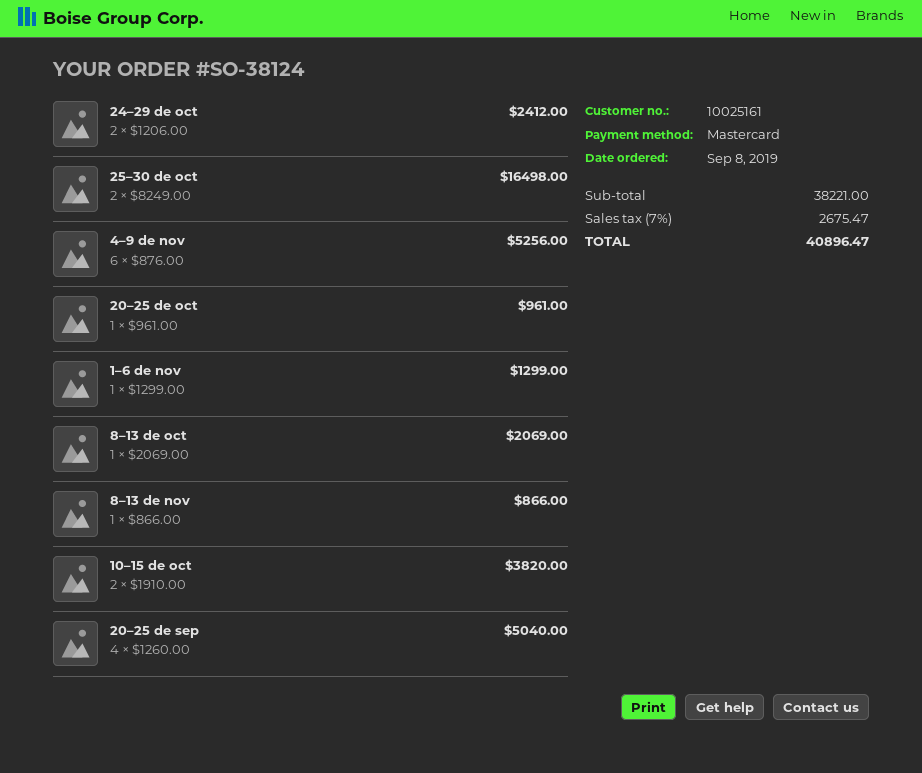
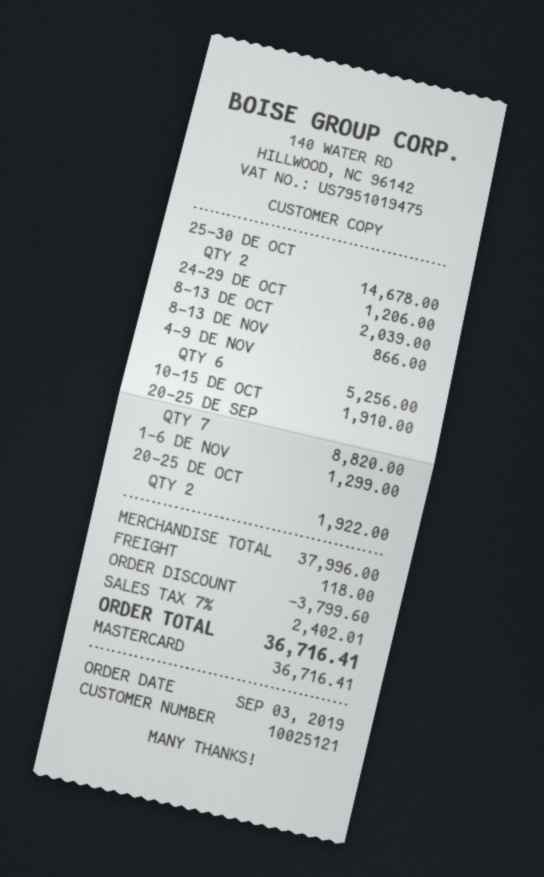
order date: 2019-09-08 -> 2019-09-03
customer number: 10025161 -> 10025121
24–29 de oct: 2 for 2412.00 -> 1 for 1206.00
25–30 de oct: 2 for 16498.00 -> 2 for 14678.00
20–25 de oct: 1 for 961.00 -> 2 for 1922.00
8–13 de oct: 1 for 2069.00 -> 1 for 2039.00
10–15 de oct: 2 for 3820.00 -> 1 for 1910.00
20–25 de sep: 4 for 5040.00 -> 7 for 8820.00
subtotal: 38221.00 -> 37996.00
discount: none -> 3799.60
shipping: none -> 118.00
tax: 7% = 2675.47 -> 7% = 2402.01
total: 40896.47 -> 36716.41

